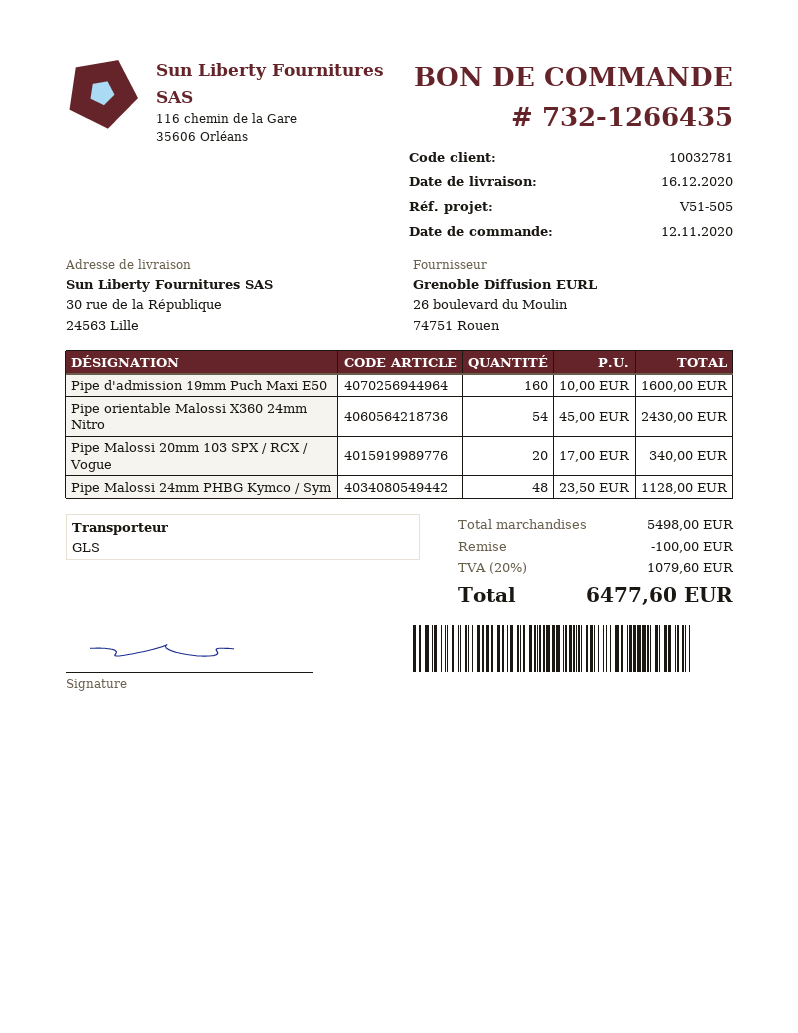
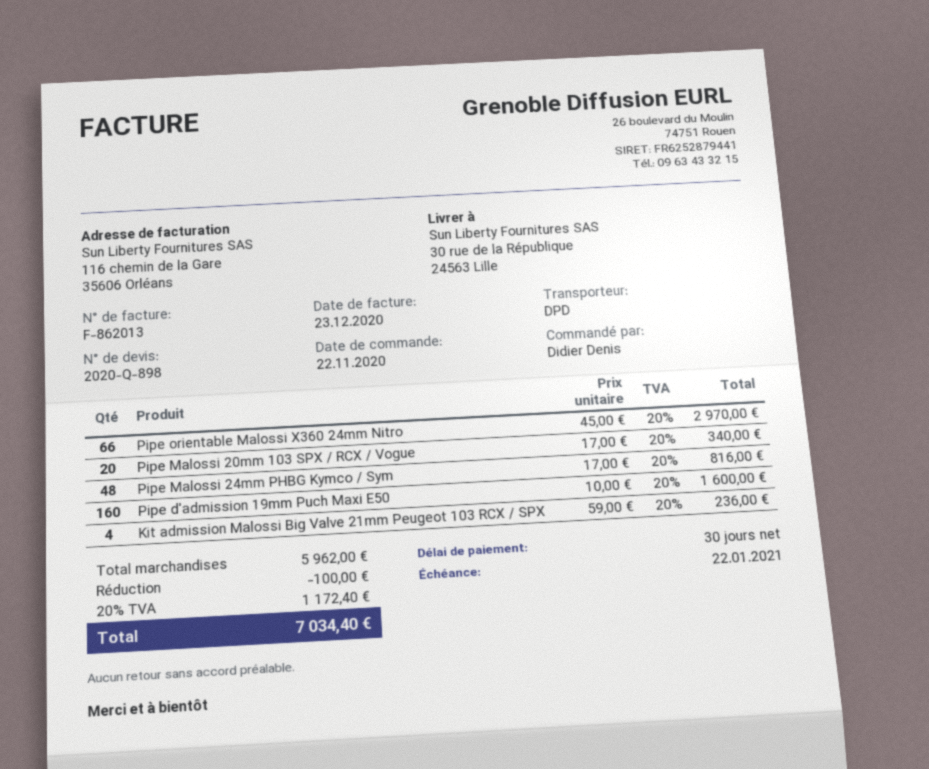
order date: 2020-11-12 -> 2020-11-22
shipping method: GLS -> DPD
Pipe orientable Malossi X360 24mm Nitro: 54 x 45.00 = 2430.00 -> 66 x 45.00 = 2970.00
Pipe Malossi 24mm PHBG Kymco / Sym: 48 x 23.50 = 1128.00 -> 48 x 17.00 = 816.00
Kit admission Malossi Big Valve 21mm Peugeot 103 RCX / SPX: none -> 4 x 59.00 = 236.00
subtotal: 5498.00 -> 5962.00
tax: 20% = 1079.60 -> 20% = 1172.40
total: 6477.60 -> 7034.40

